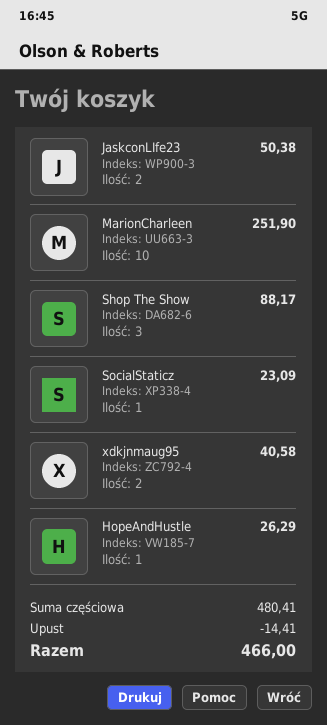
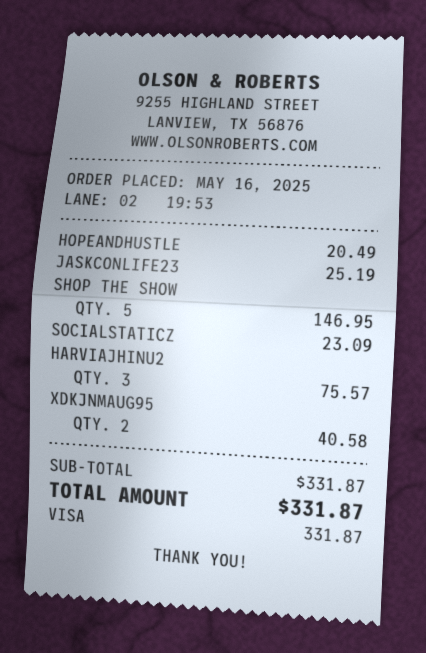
JaskconLIfe23: 2 for 50.38 -> 1 for 25.19
MarionCharleen: 10 for 251.90 -> none
Shop The Show: 3 for 88.17 -> 5 for 146.95
HopeAndHustle: 1 for 26.29 -> 1 for 20.49
HARVIAJHINU2: none -> 3 for 75.57
subtotal: 480.41 -> 331.87
discount: 14.41 -> none
total: 466.00 -> 331.87

